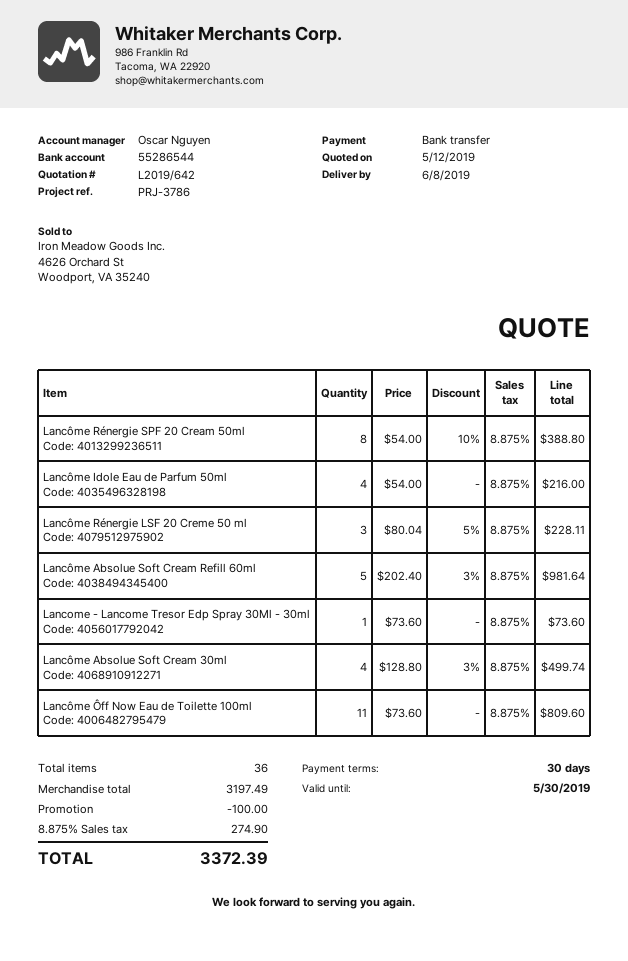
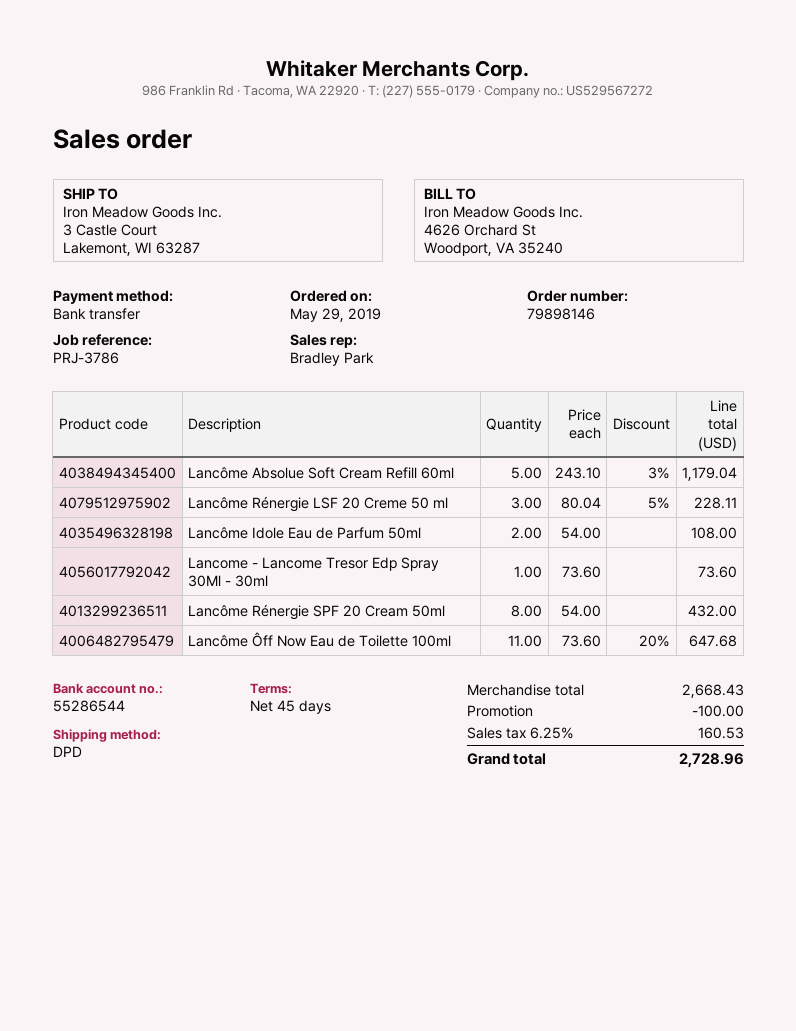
payment terms: 30 days -> 45 days
sales rep: Oscar Nguyen -> Bradley Park
Lancôme Rénergie SPF 20 Cream 50ml: 8 x 54.00 - 10% = 388.80 -> 8 x 54.00 = 432.00
Lancôme Idole Eau de Parfum 50ml: 4 x 54.00 = 216.00 -> 2 x 54.00 = 108.00
Lancôme Absolue Soft Cream Refill 60ml: 5 x 202.40 - 3% = 981.64 -> 5 x 243.10 - 3% = 1179.04
Lancôme Absolue Soft Cream 30ml: 4 x 128.80 - 3% = 499.74 -> none
Lancôme Ôff Now Eau de Toilette 100ml: 11 x 73.60 = 809.60 -> 11 x 73.60 - 20% = 647.68
subtotal: 3197.49 -> 2668.43
tax: 8.875% = 274.90 -> 6.25% = 160.53
total: 3372.39 -> 2728.96

